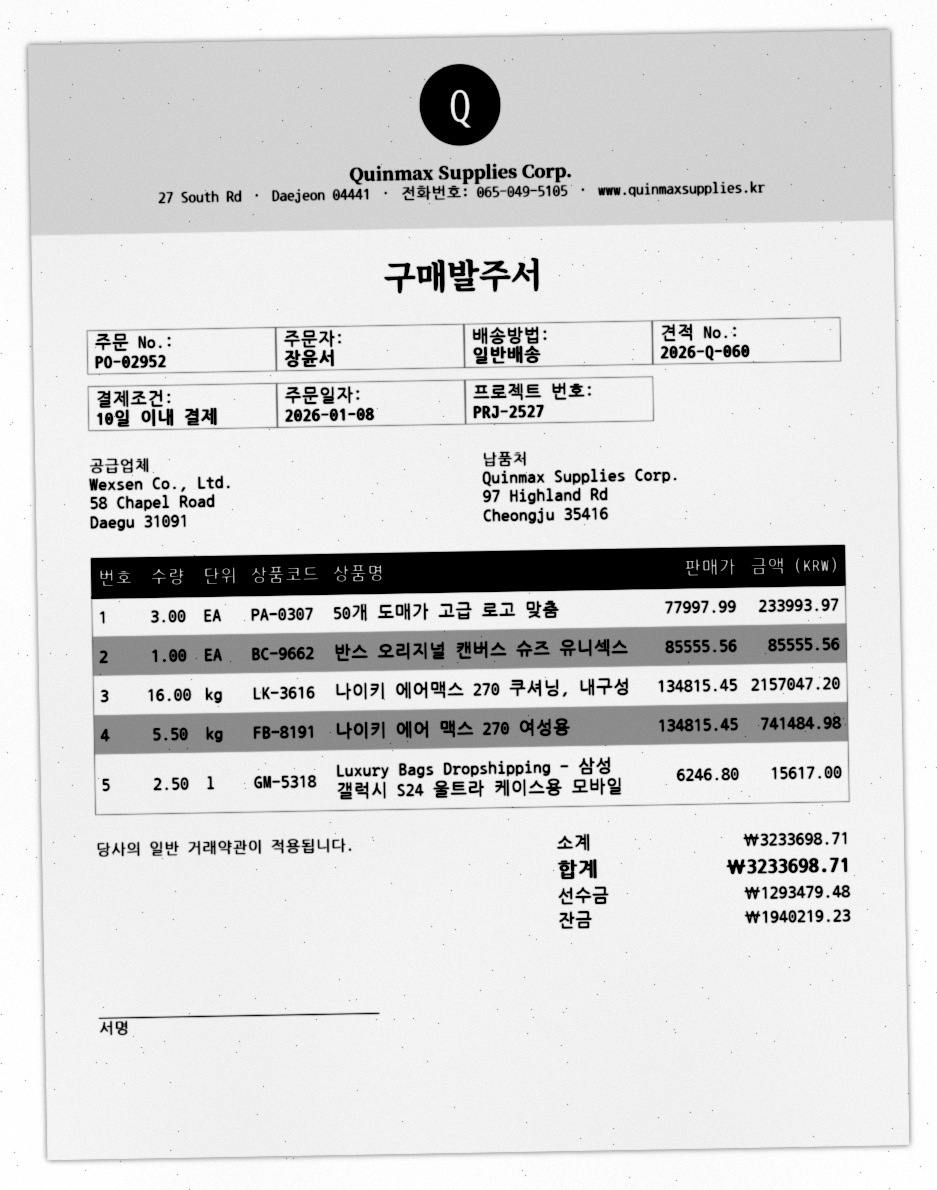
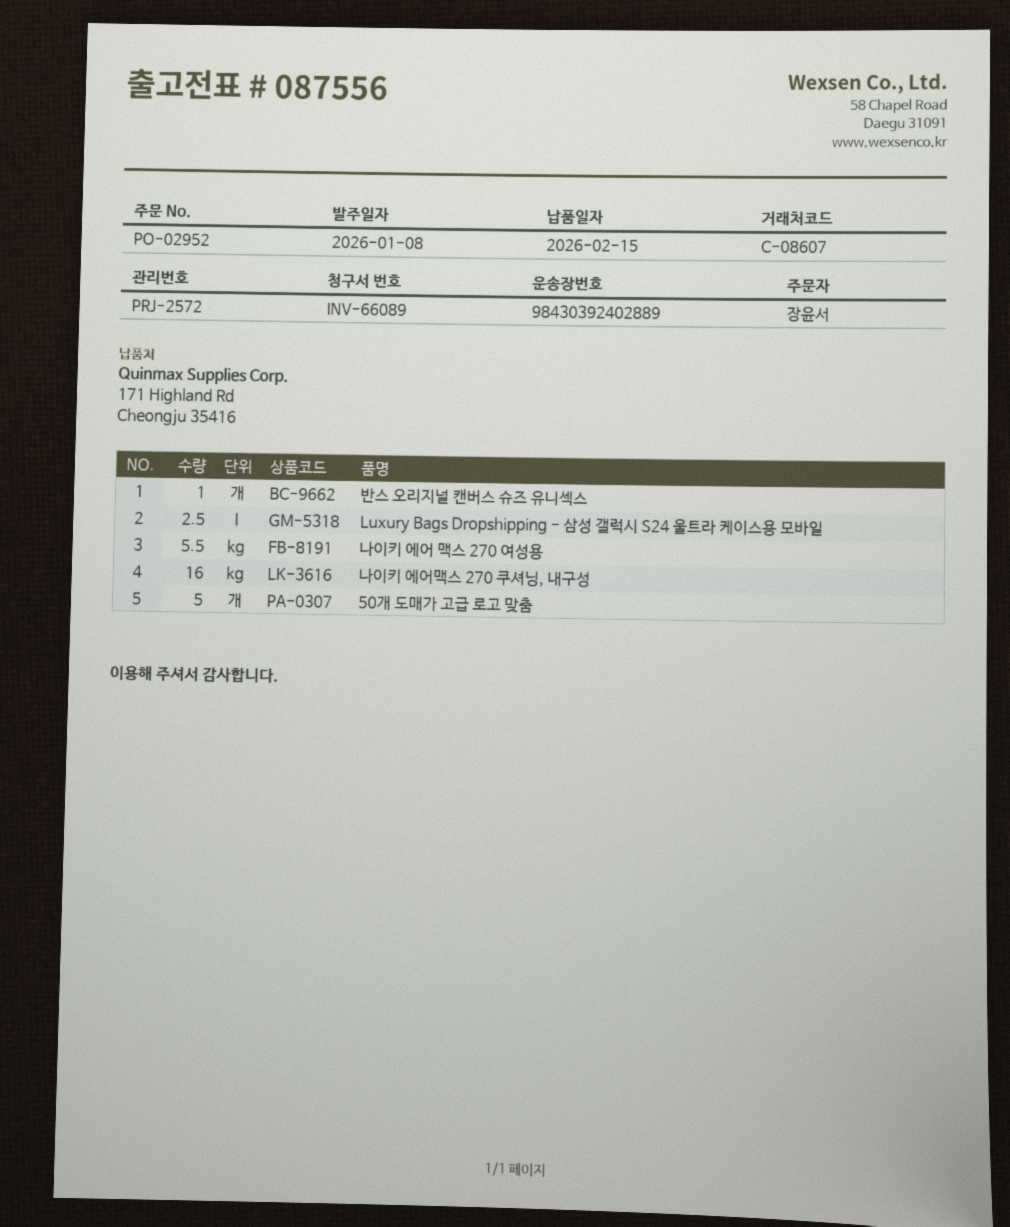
reference: PRJ-2527 -> PRJ-2572
ship to: 97 Highland Rd, Cheongju 35416 -> 171 Highland Rd, Cheongju 35416
50개 도매가 고급 로고 맞춤: 3 -> 5

